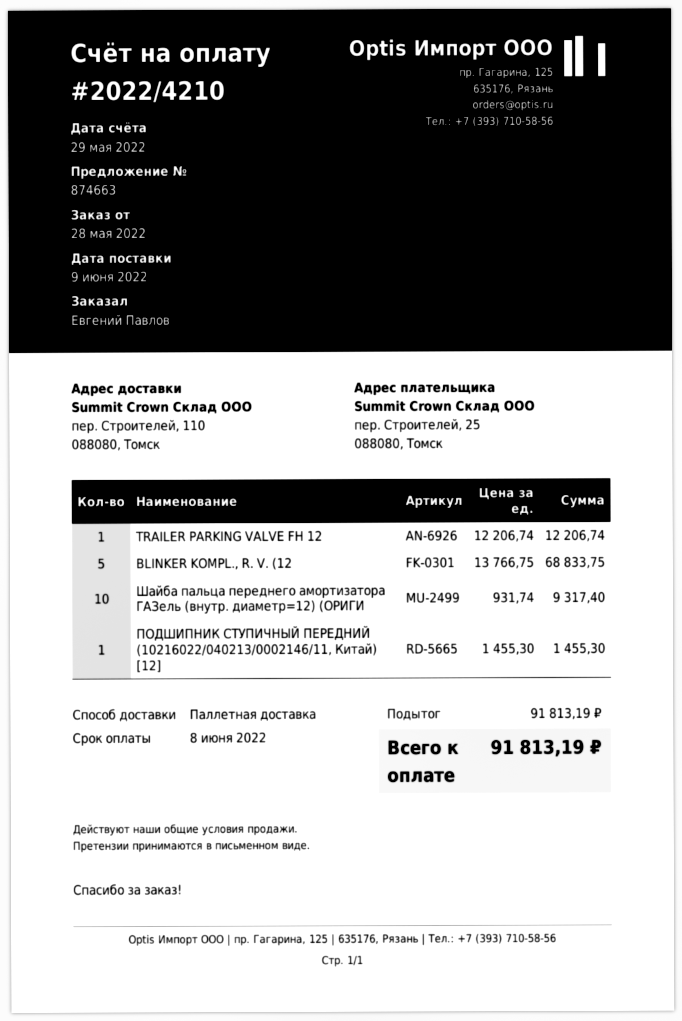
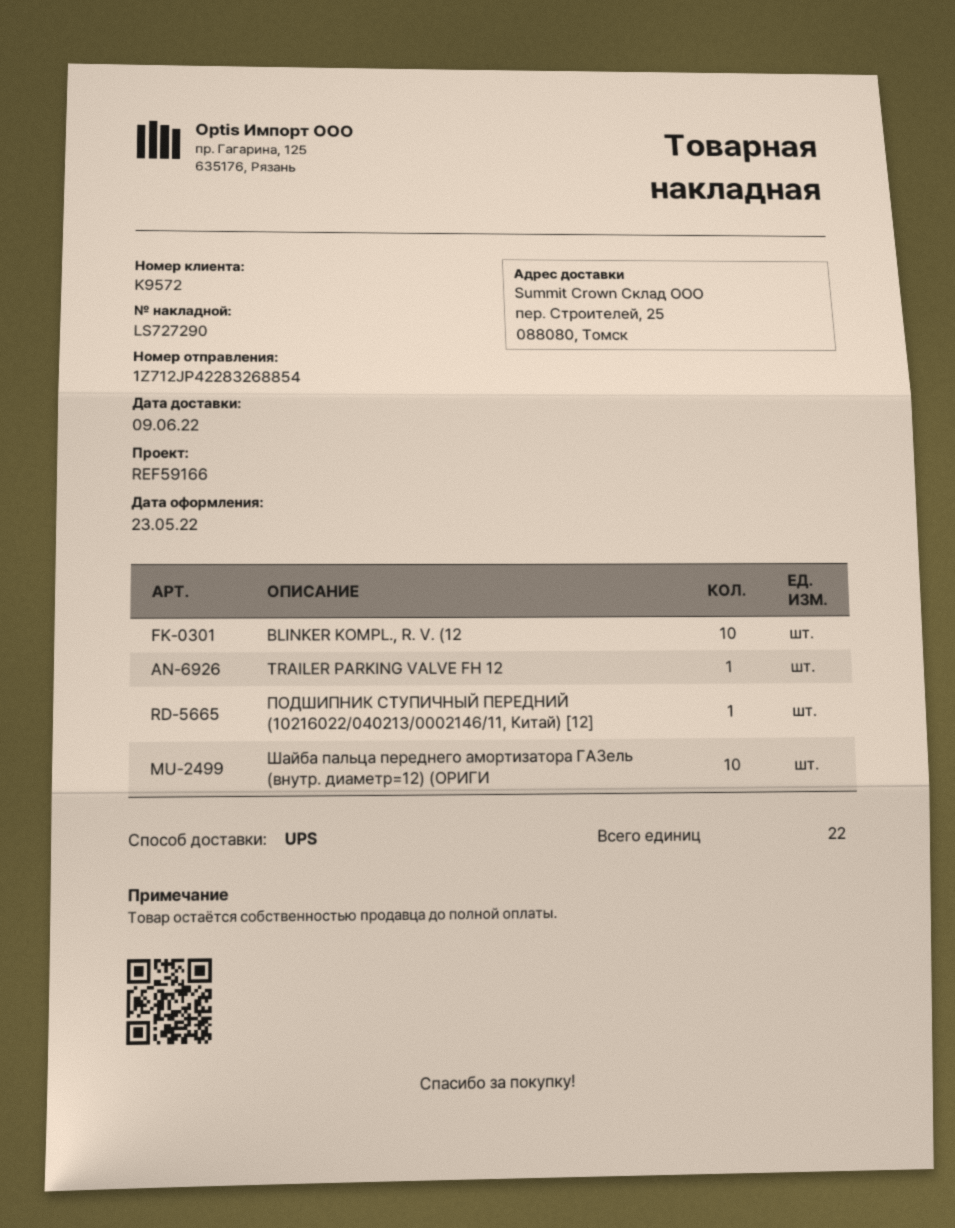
order date: 2022-05-28 -> 2022-05-23
shipping method: pallet freight -> UPS
ship to: пер. Строителей, 110, 088080, Томск -> пер. Строителей, 25, 088080, Томск
BLINKER KOMPL., R. V. (12: 5 -> 10

